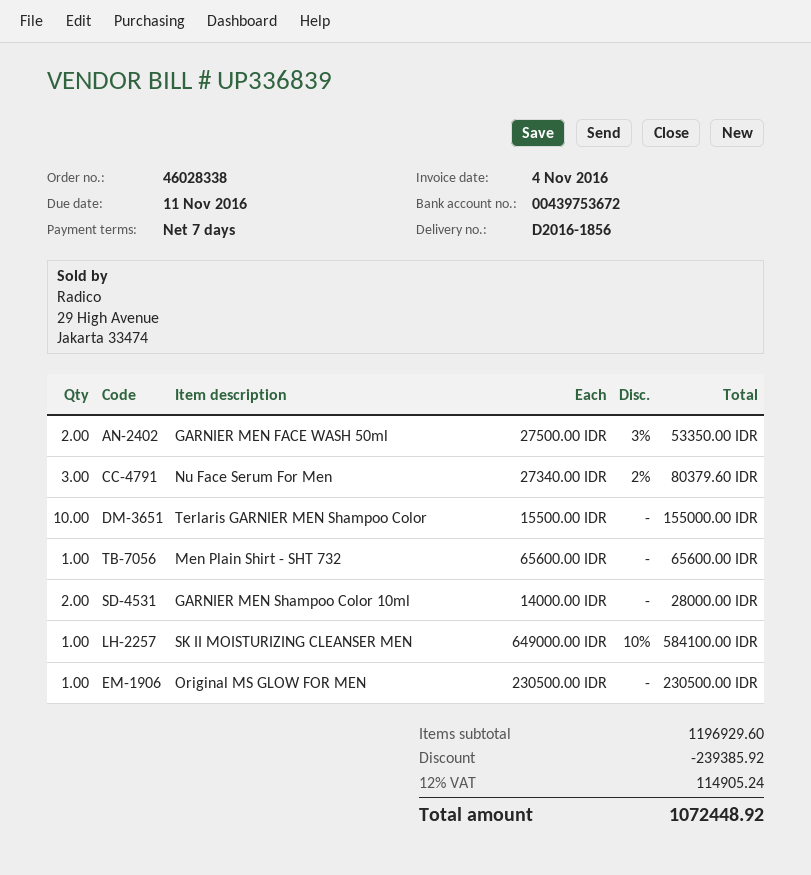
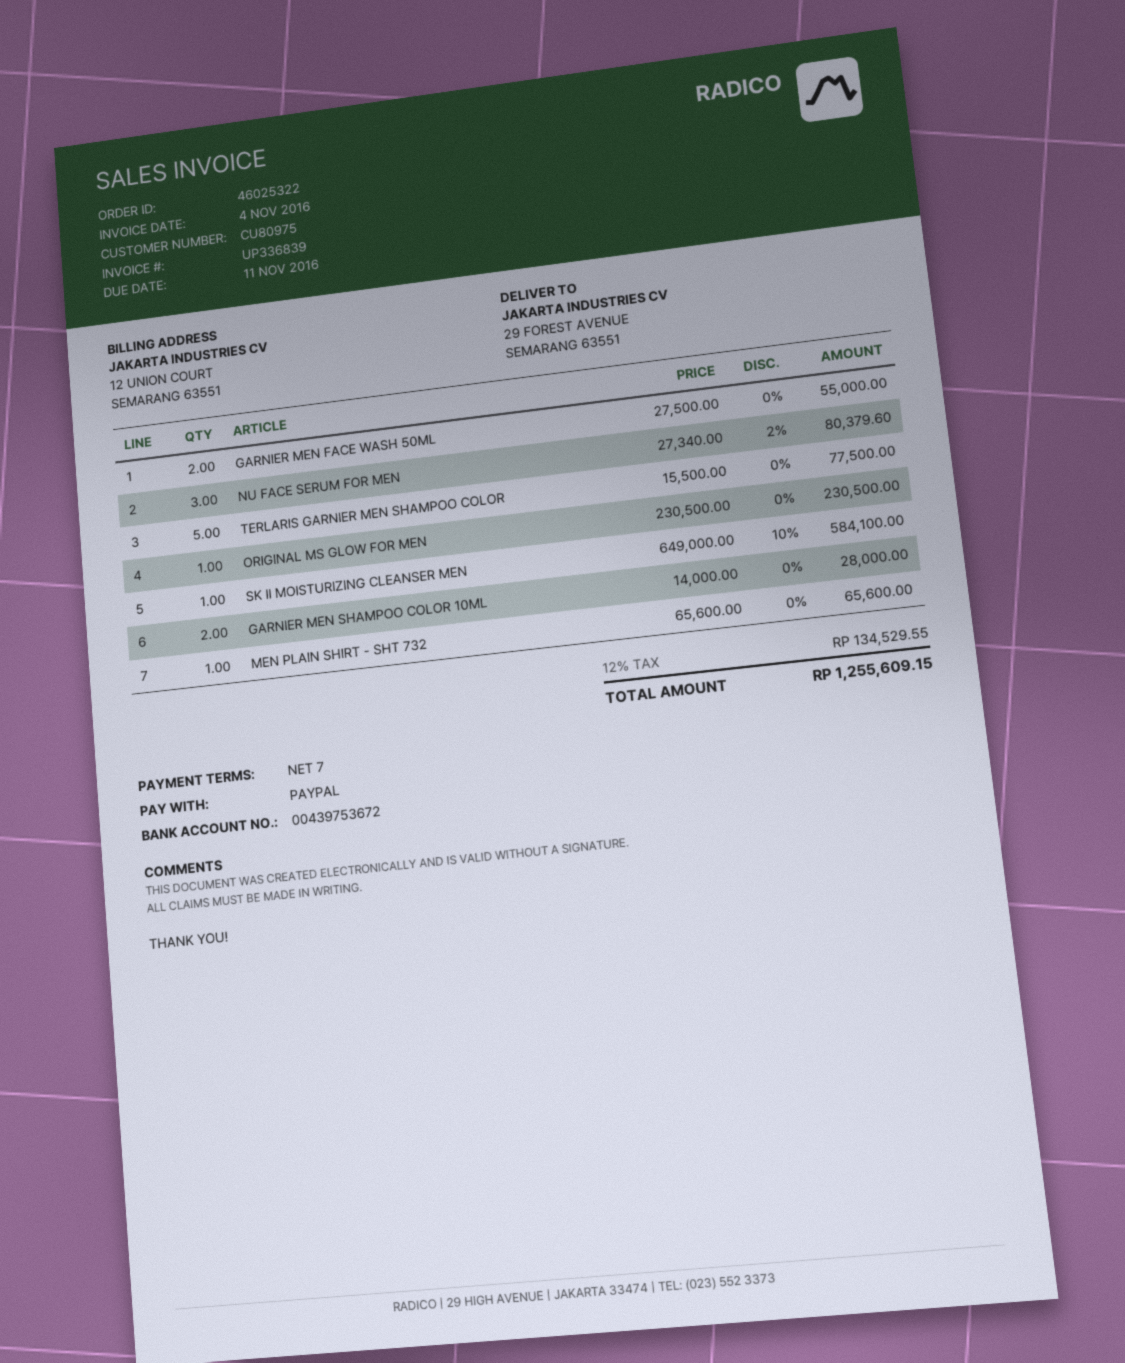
order number: 46028338 -> 46025322
GARNIER MEN FACE WASH 50ml: 2 x 27500.00 - 3% = 53350.00 -> 2 x 27500.00 = 55000.00
Terlaris GARNIER MEN Shampoo Color: 10 x 15500.00 = 155000.00 -> 5 x 15500.00 = 77500.00
discount: 239385.92 -> none
tax: 12% = 114905.24 -> 12% = 134529.55
total: 1072448.92 -> 1255609.15

